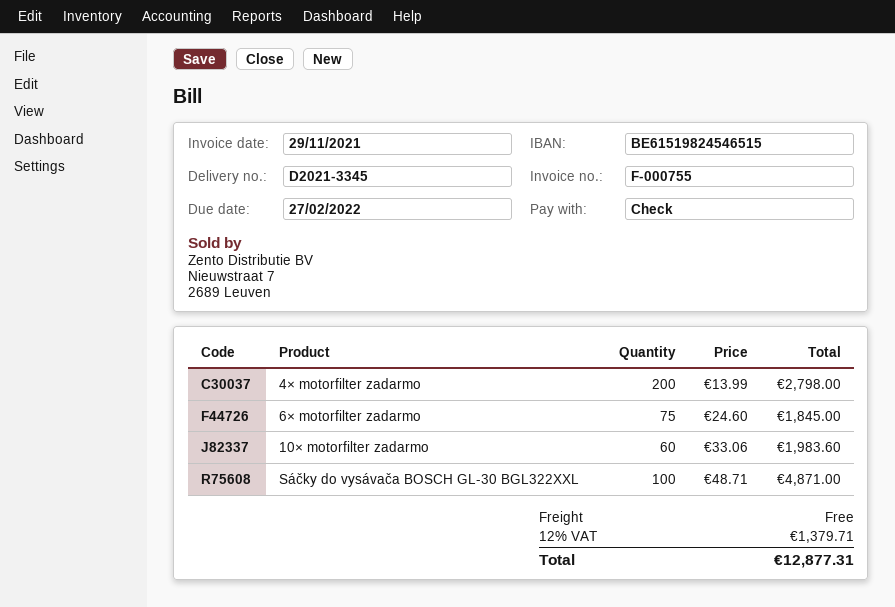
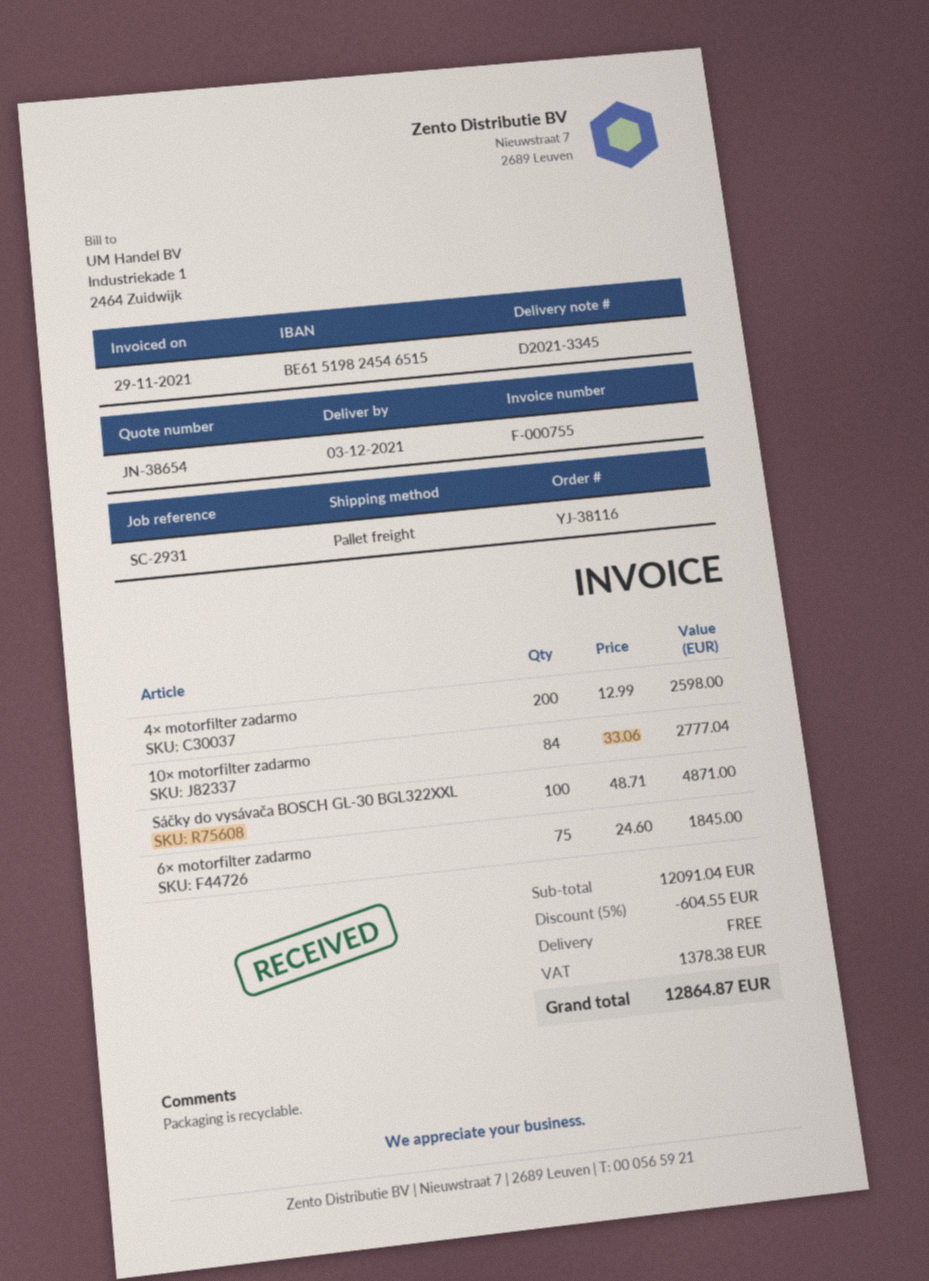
4× motorfilter zadarmo: 200 x 13.99 = 2798.00 -> 200 x 12.99 = 2598.00
10× motorfilter zadarmo: 60 x 33.06 = 1983.60 -> 84 x 33.06 = 2777.04
discount: none -> 5% = 604.55
tax: 1379.71 -> 1378.38
total: 12877.31 -> 12864.87

